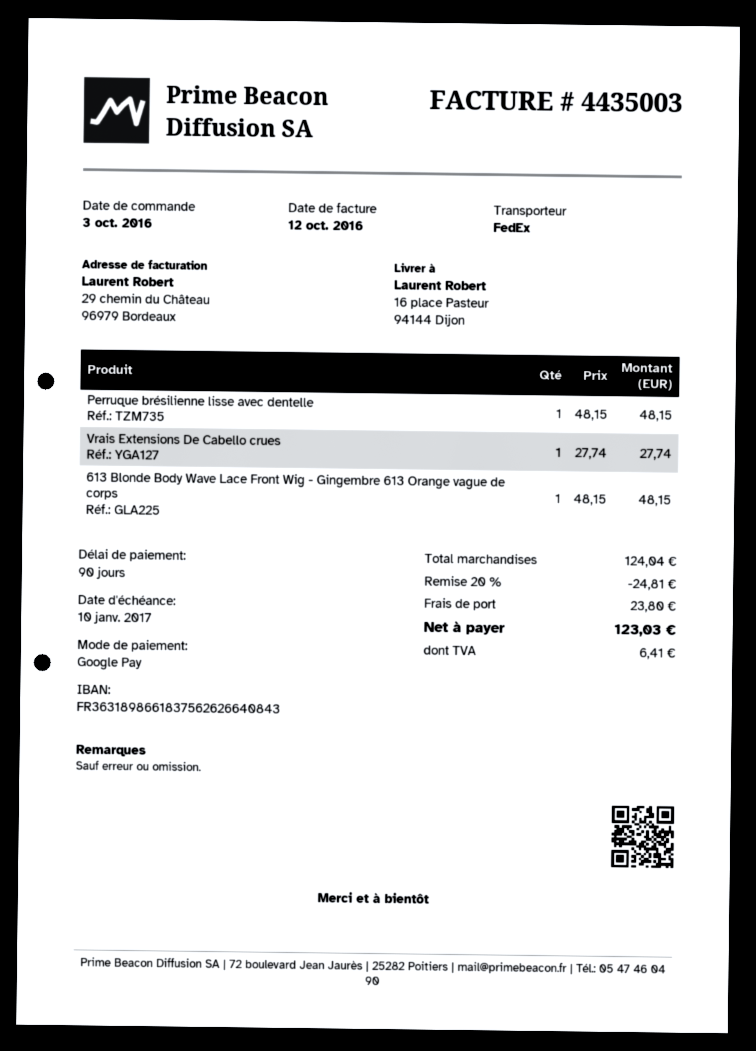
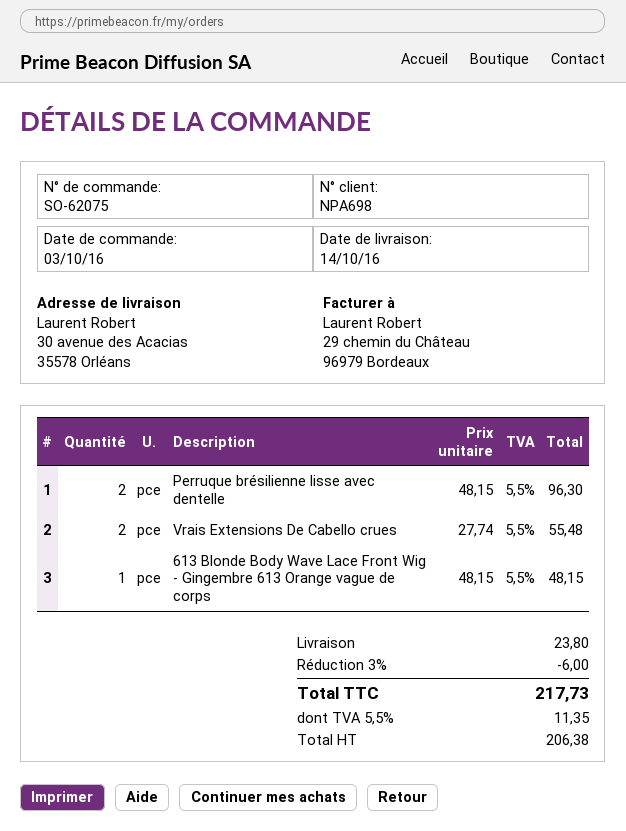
ship to: 16 place Pasteur, 94144 Dijon -> 30 avenue des Acacias, 35578 Orléans
Perruque brésilienne lisse avec dentelle: 1 x 48.15 = 48.15 -> 2 x 48.15 = 96.30
Vrais Extensions De Cabello crues: 1 x 27.74 = 27.74 -> 2 x 27.74 = 55.48
discount: 20% = 24.81 -> 3% = 6.00
tax: 6.41 -> 11.35
total: 123.03 -> 217.73

